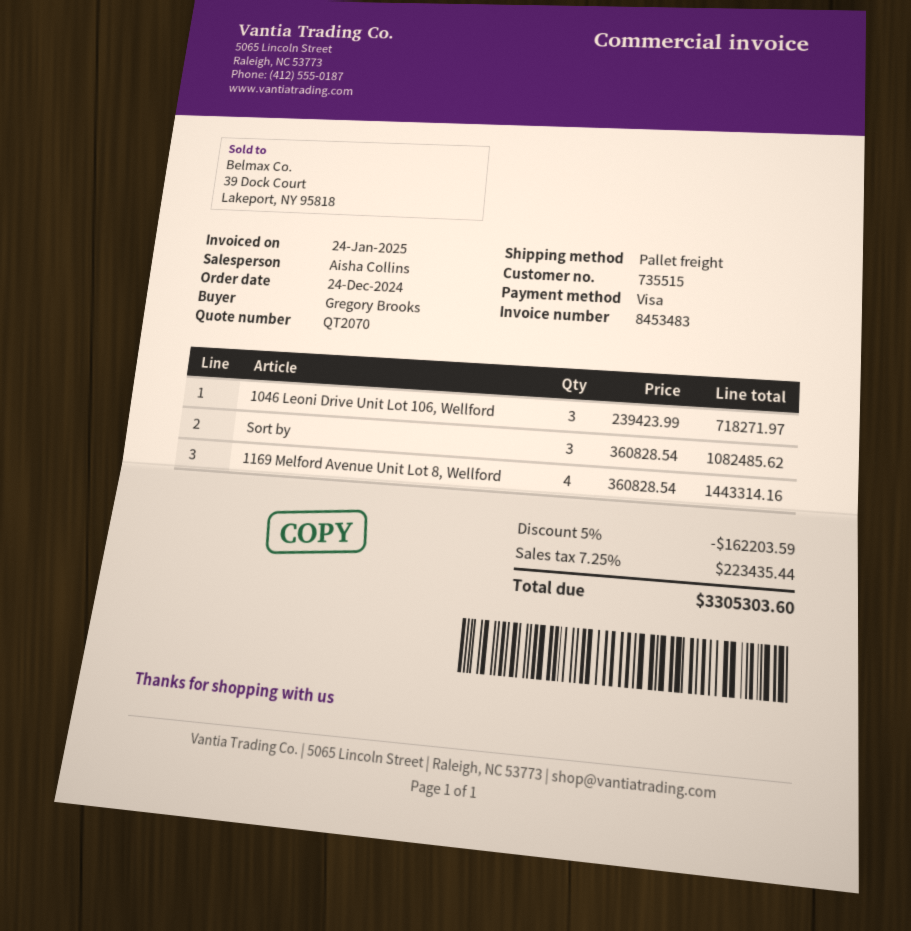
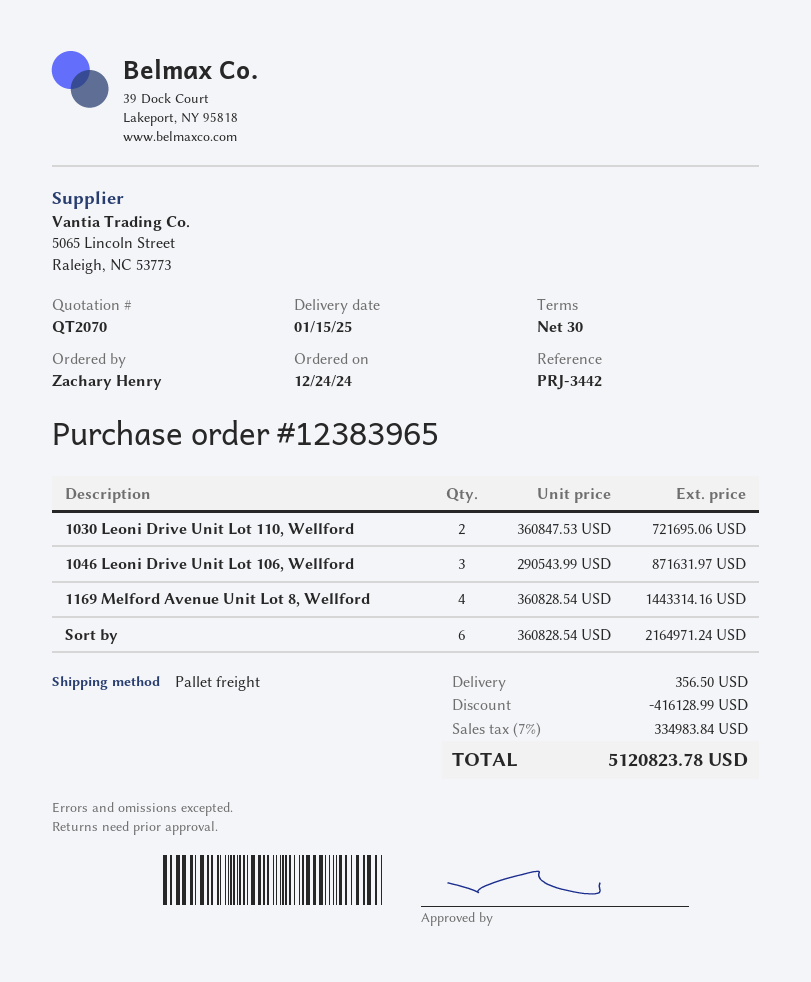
ordered by: Gregory Brooks -> Zachary Henry
1046 Leoni Drive Unit Lot 106, Wellford: 3 x 239423.99 = 718271.97 -> 3 x 290543.99 = 871631.97
Sort by: 3 x 360828.54 = 1082485.62 -> 6 x 360828.54 = 2164971.24
1030 Leoni Drive Unit Lot 110, Wellford: none -> 2 x 360847.53 = 721695.06
discount: 162203.59 -> 416128.99
shipping: none -> 356.50
tax: 7.25% = 223435.44 -> 7% = 334983.84
total: 3305303.60 -> 5120823.78

